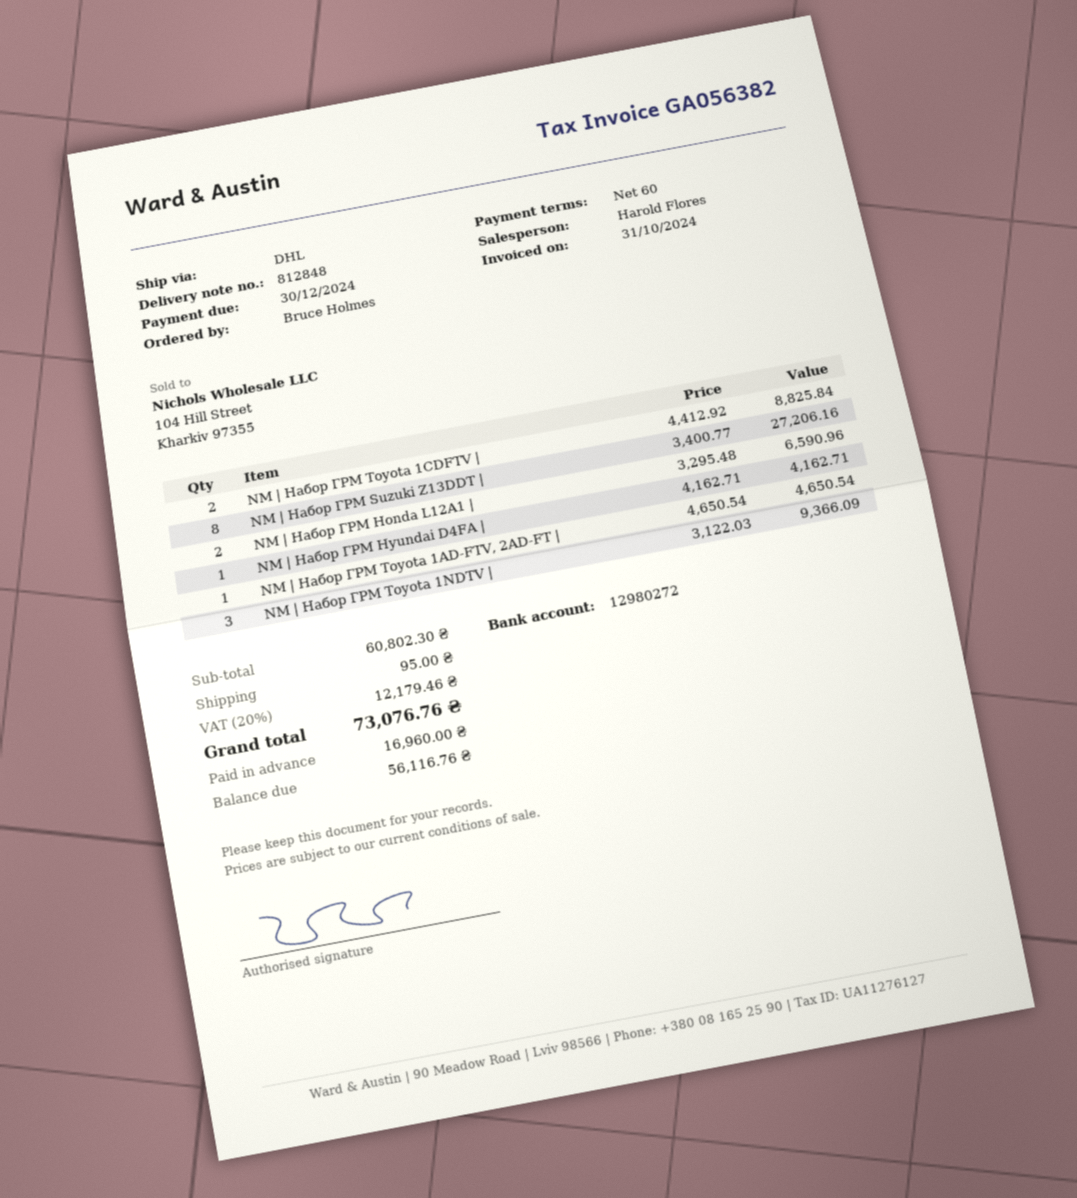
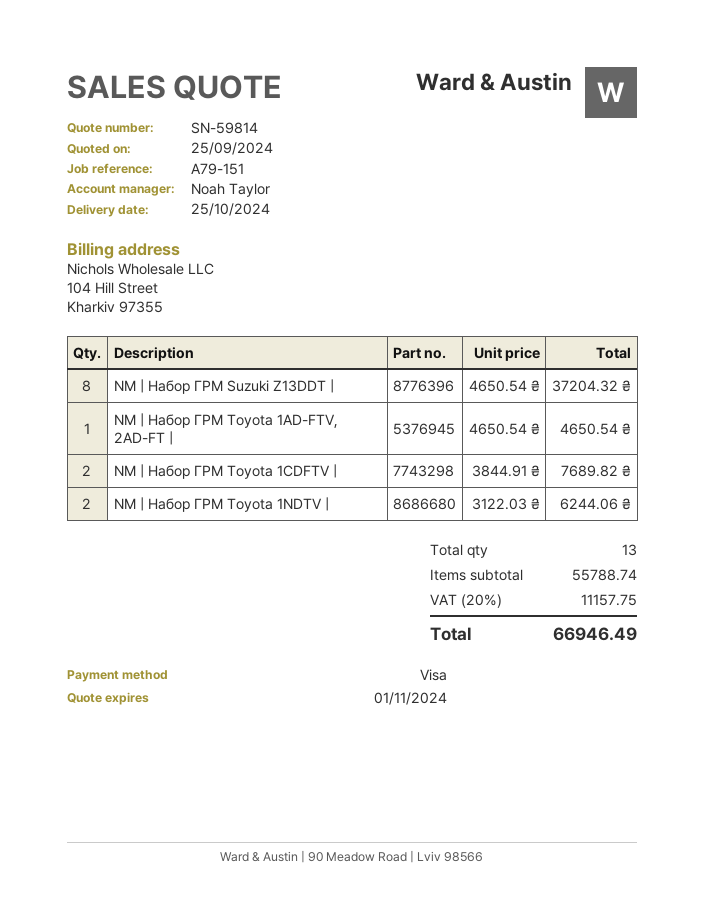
sales rep: Harold Flores -> Noah Taylor
NM | Набор ГРМ Toyota 1CDFTV |: 2 x 4412.92 = 8825.84 -> 2 x 3844.91 = 7689.82
NM | Набор ГРМ Suzuki Z13DDT |: 8 x 3400.77 = 27206.16 -> 8 x 4650.54 = 37204.32
NM | Набор ГРМ Honda L12A1 |: 2 x 3295.48 = 6590.96 -> none
NM | Набор ГРМ Hyundai D4FA |: 1 x 4162.71 = 4162.71 -> none
NM | Набор ГРМ Toyota 1NDTV |: 3 x 3122.03 = 9366.09 -> 2 x 3122.03 = 6244.06
subtotal: 60802.30 -> 55788.74
shipping: 95.00 -> none
tax: 20% = 12179.46 -> 20% = 11157.75
total: 73076.76 -> 66946.49

